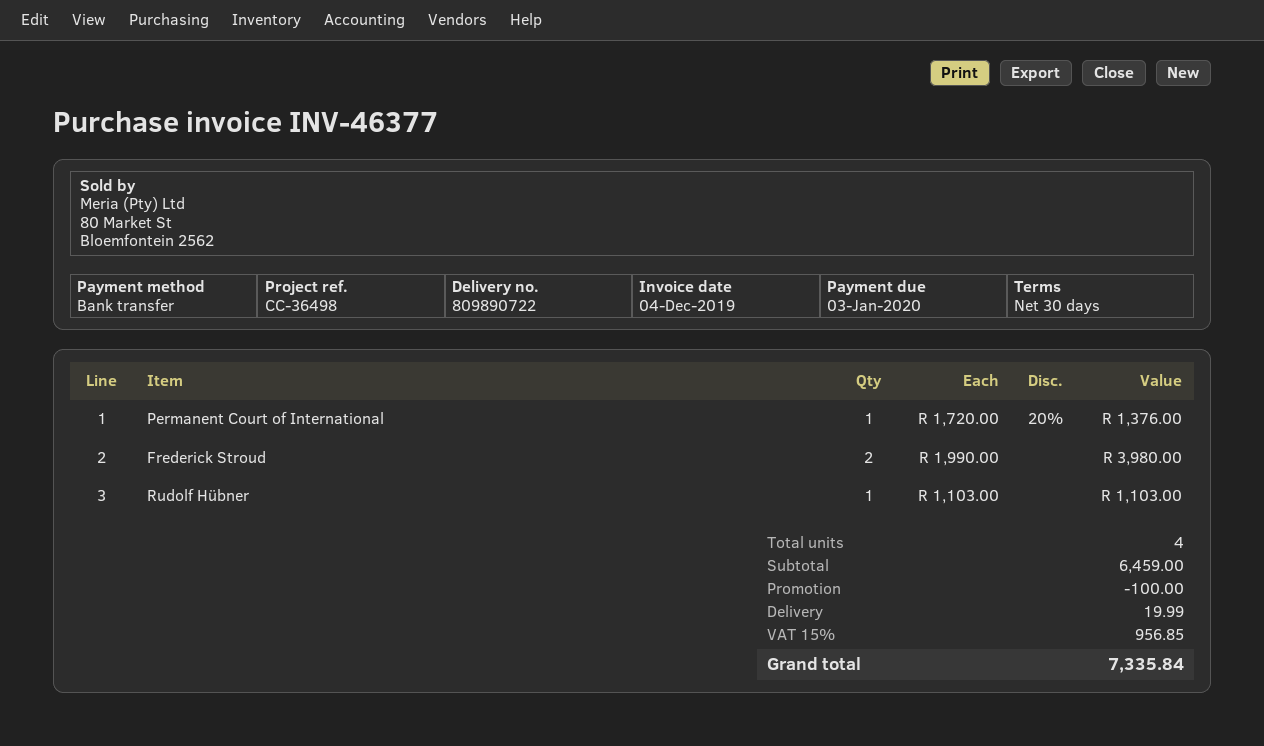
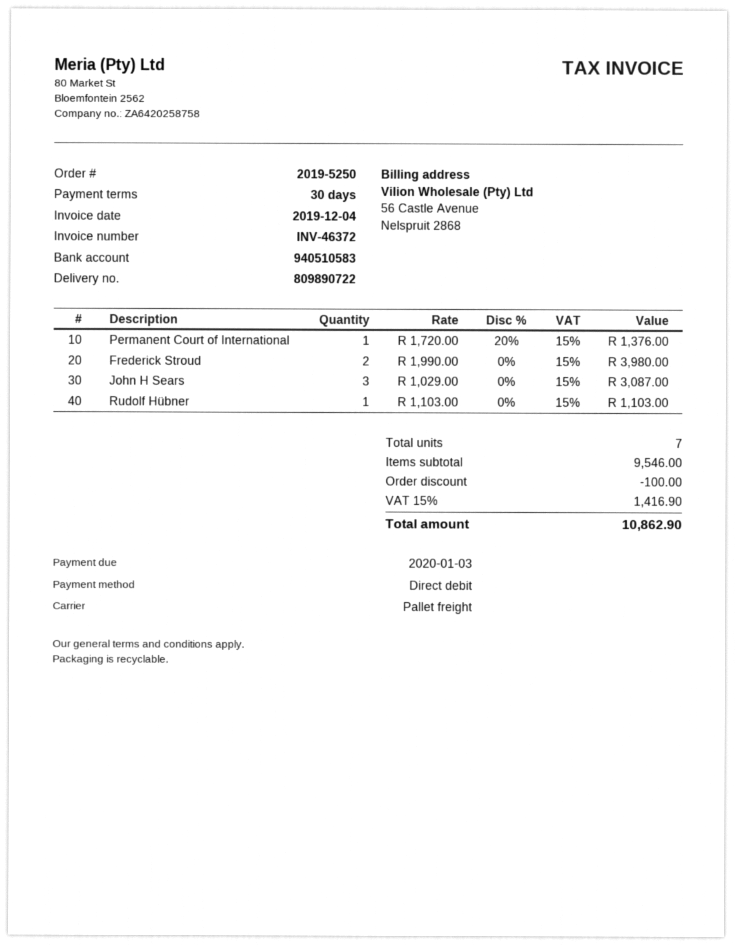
invoice number: INV-46377 -> INV-46372
payment method: bank transfer -> direct debit
John H Sears: none -> 3 x 1029.00 = 3087.00
total quantity: 4 -> 7
subtotal: 6459.00 -> 9546.00
shipping: 19.99 -> none
tax: 15% = 956.85 -> 15% = 1416.90
total: 7335.84 -> 10862.90

